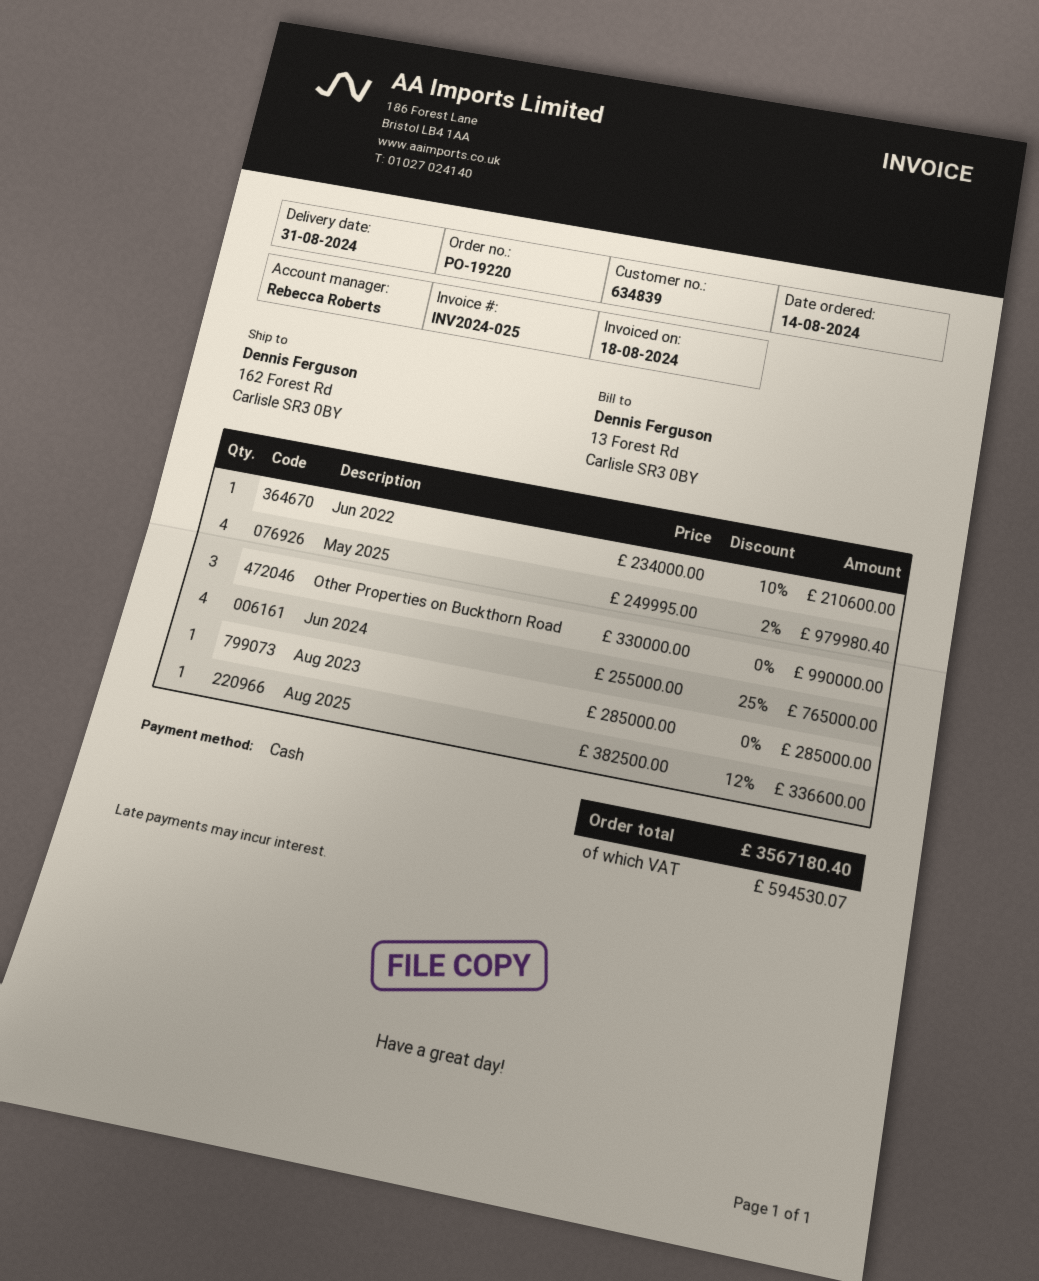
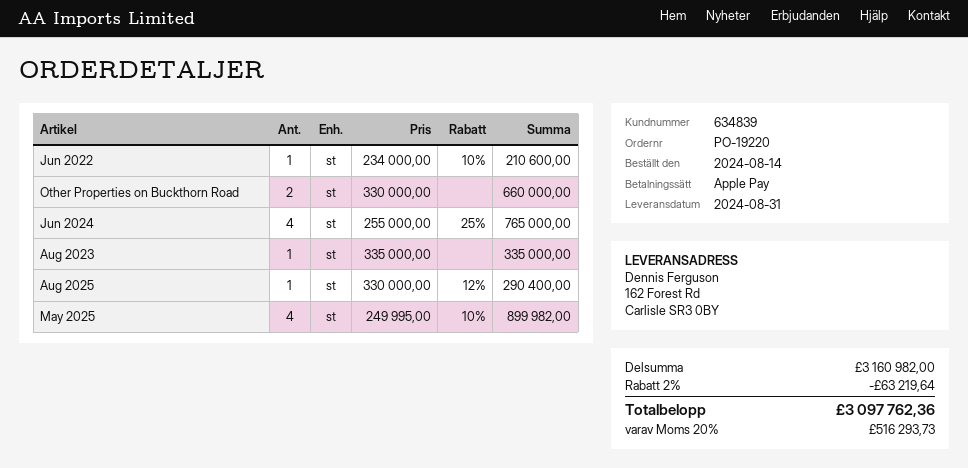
payment method: cash -> Apple Pay
May 2025: 4 x 249995.00 - 2% = 979980.40 -> 4 x 249995.00 - 10% = 899982.00
Other Properties on Buckthorn Road: 3 x 330000.00 = 990000.00 -> 2 x 330000.00 = 660000.00
Aug 2023: 1 x 285000.00 = 285000.00 -> 1 x 335000.00 = 335000.00
Aug 2025: 1 x 382500.00 - 12% = 336600.00 -> 1 x 330000.00 - 12% = 290400.00
discount: none -> 2% = 63219.64
tax: 594530.07 -> 516293.73
total: 3567180.40 -> 3097762.36

